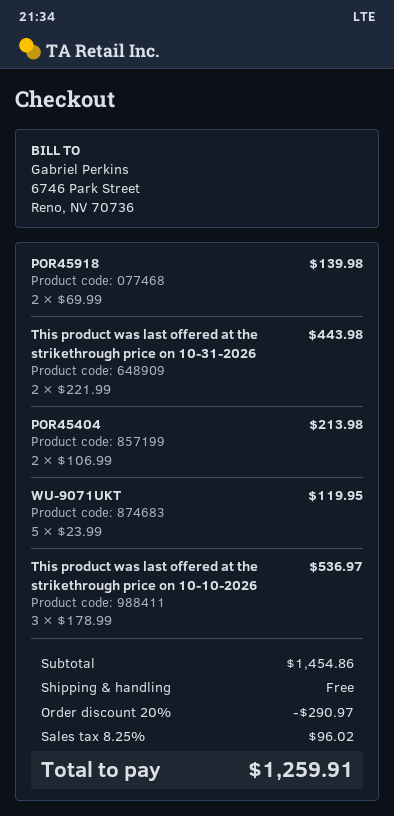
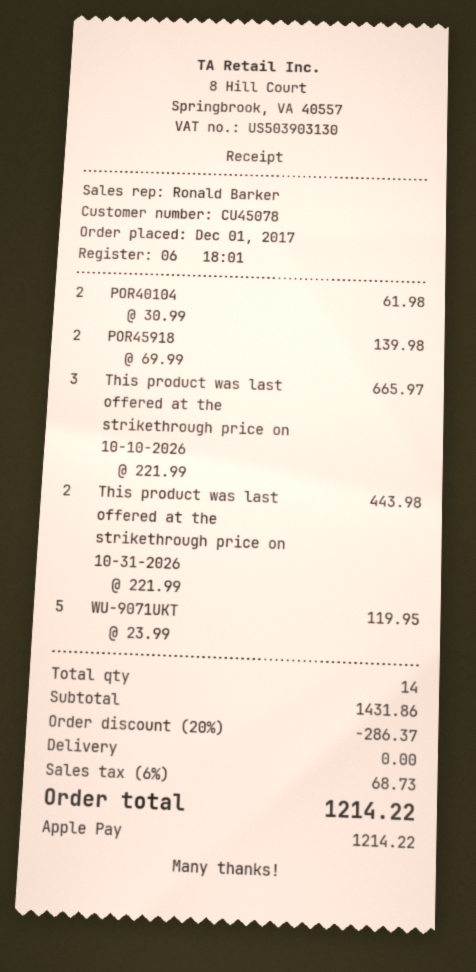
POR45404: 2 x 106.99 = 213.98 -> none
This product was last offered at the strikethrough price on 10-10-2026: 3 x 178.99 = 536.97 -> 3 x 221.99 = 665.97
POR40104: none -> 2 x 30.99 = 61.98
subtotal: 1454.86 -> 1431.86
discount: 20% = 290.97 -> 20% = 286.37
tax: 8.25% = 96.02 -> 6% = 68.73
total: 1259.91 -> 1214.22

